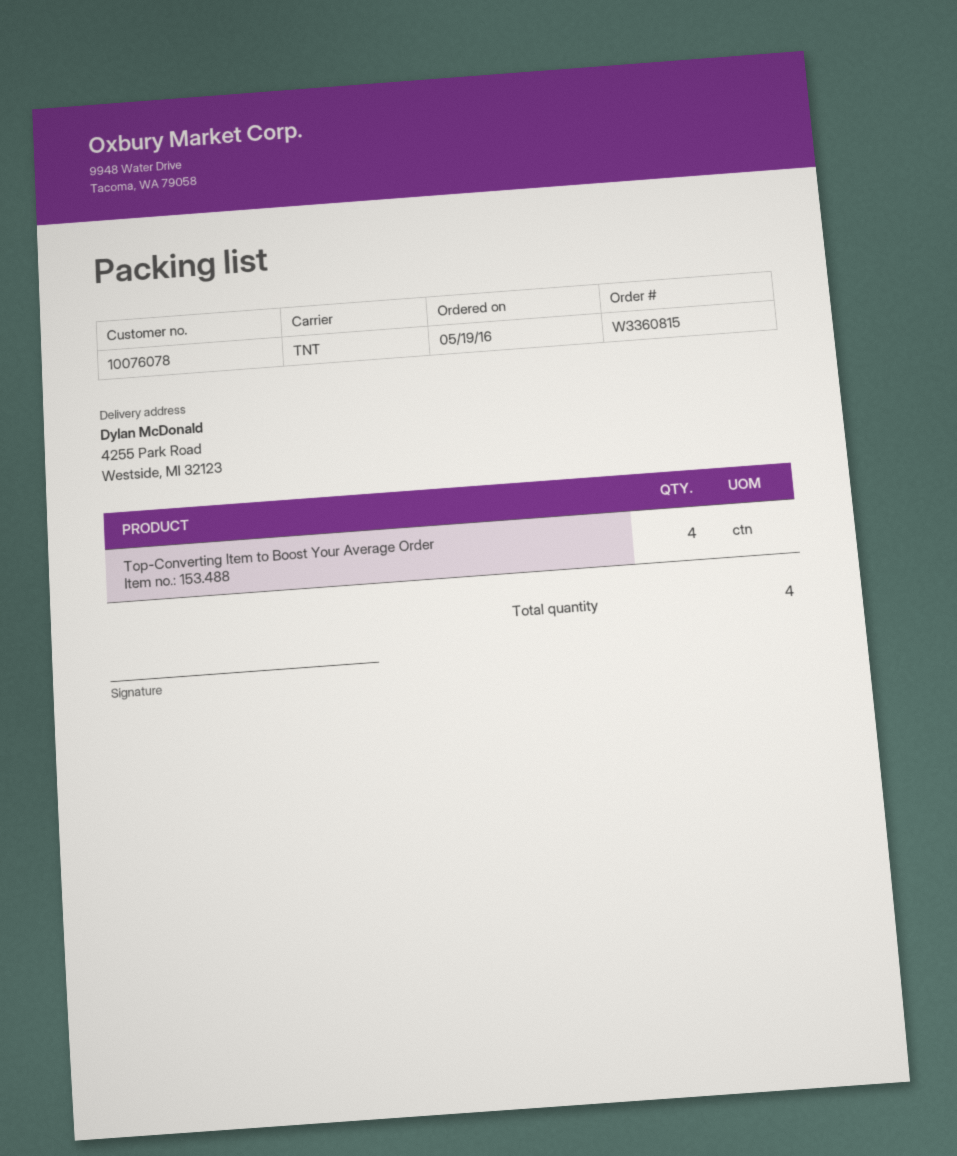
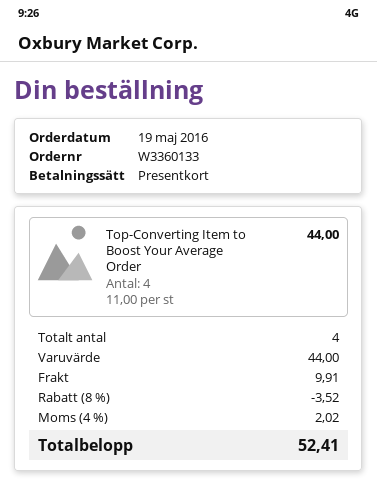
order number: W3360815 -> W3360133

